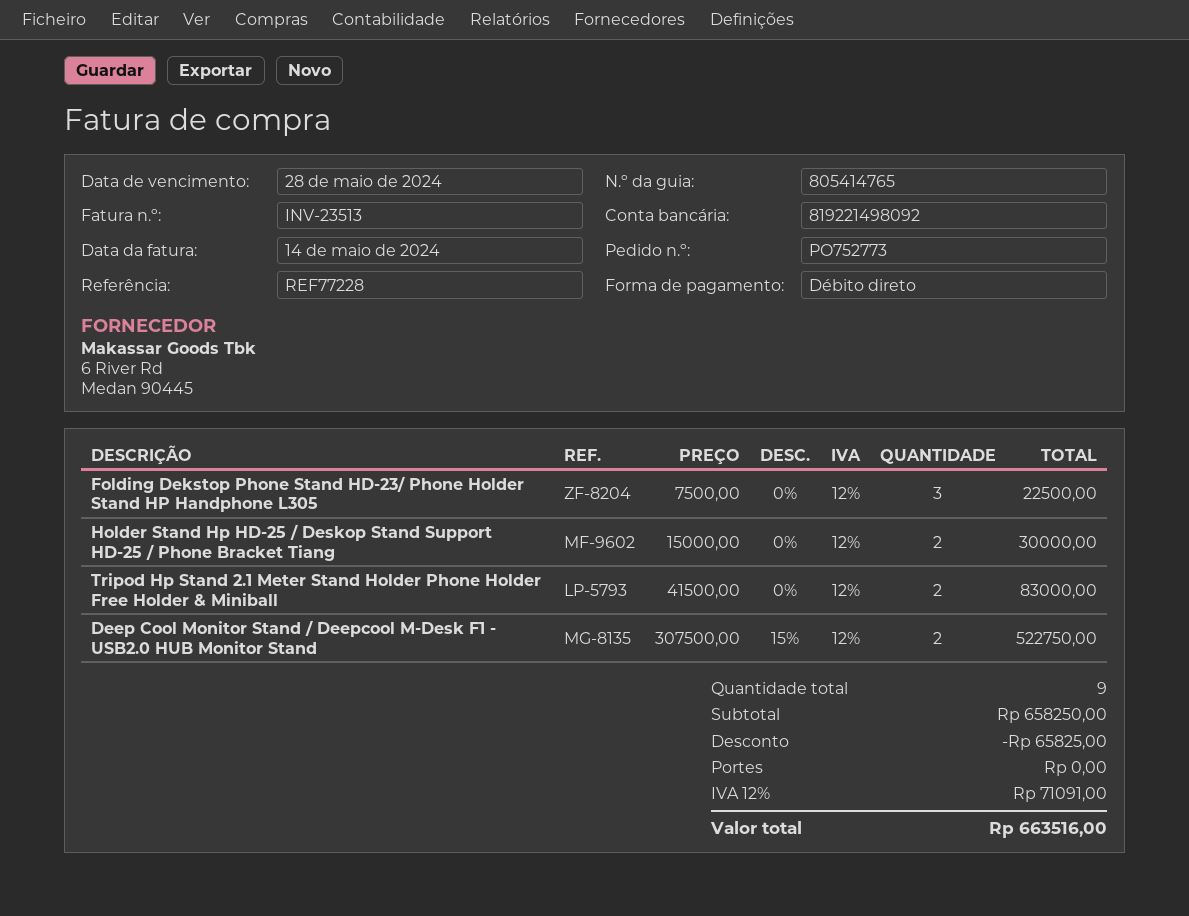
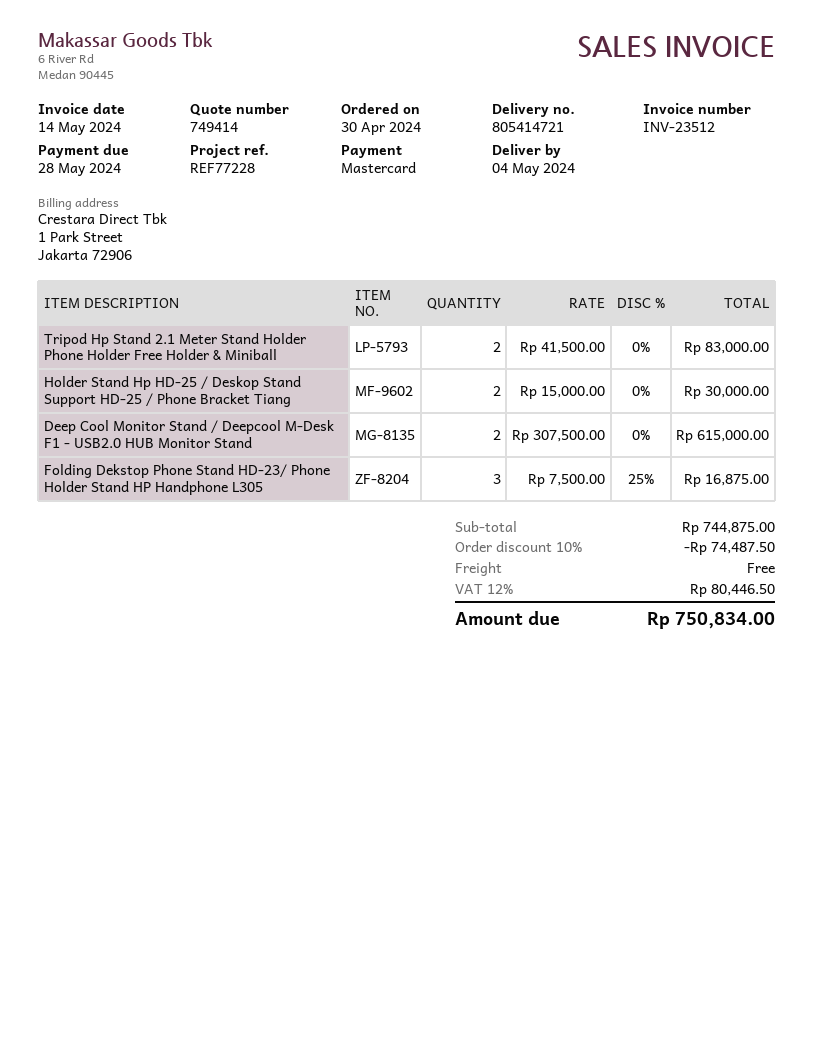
delivery note number: 805414765 -> 805414721
invoice number: INV-23513 -> INV-23512
payment method: direct debit -> Mastercard
Folding Dekstop Phone Stand HD-23/ Phone Holder Stand HP Handphone L305: 3 x 7500.00 = 22500.00 -> 3 x 7500.00 - 25% = 16875.00
Deep Cool Monitor Stand / Deepcool M-Desk F1 - USB2.0 HUB Monitor Stand: 2 x 307500.00 - 15% = 522750.00 -> 2 x 307500.00 = 615000.00
subtotal: 658250.00 -> 744875.00
discount: 65825.00 -> 74487.50
tax: 12% = 71091.00 -> 12% = 80446.50
total: 663516.00 -> 750834.00

